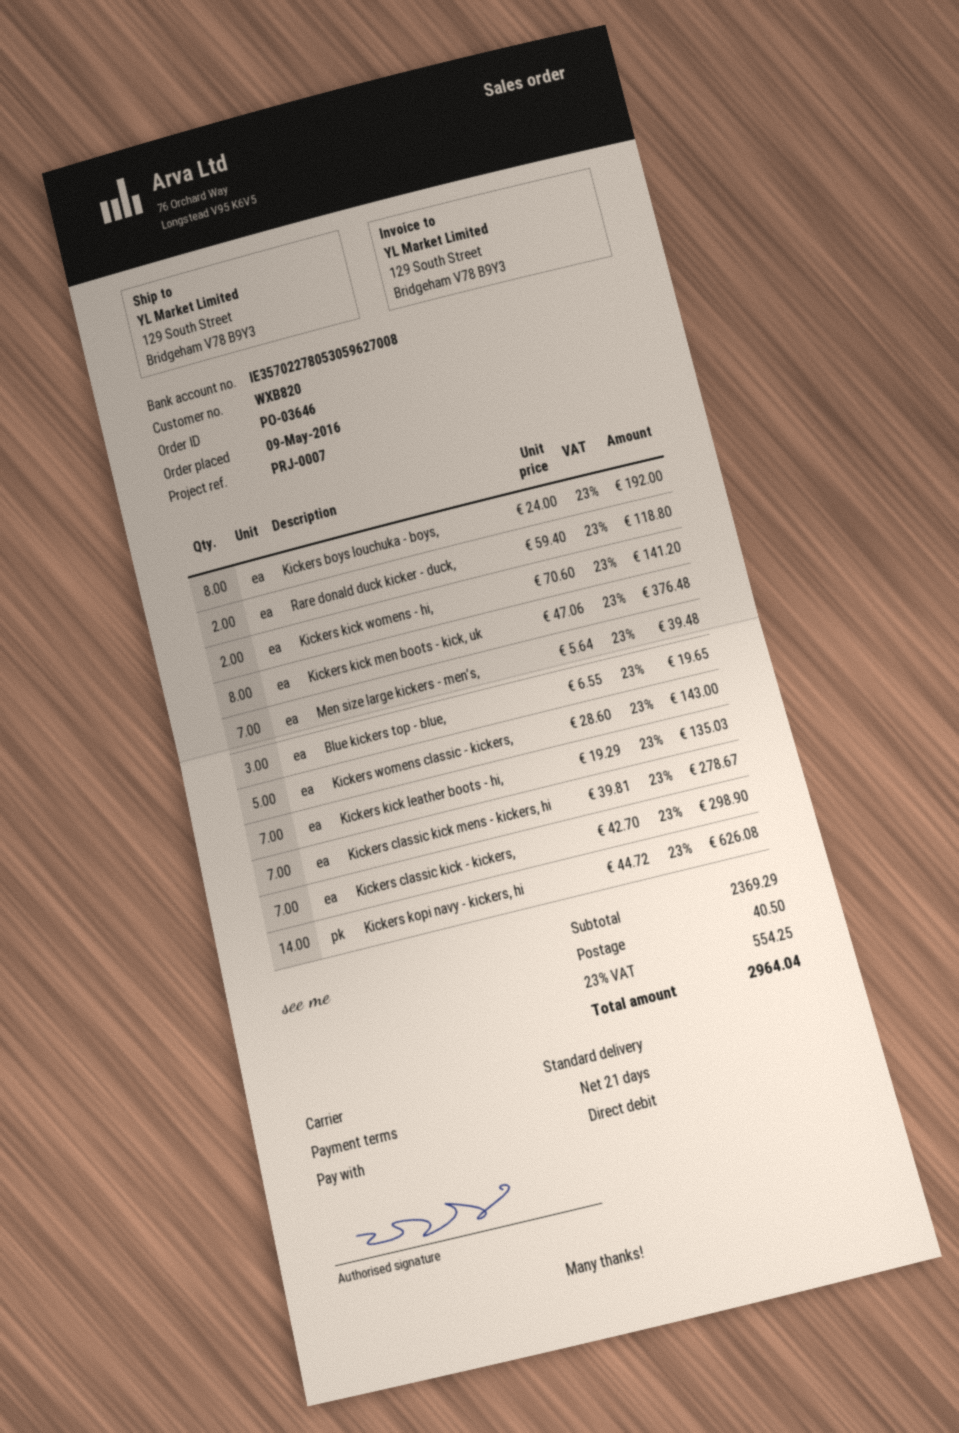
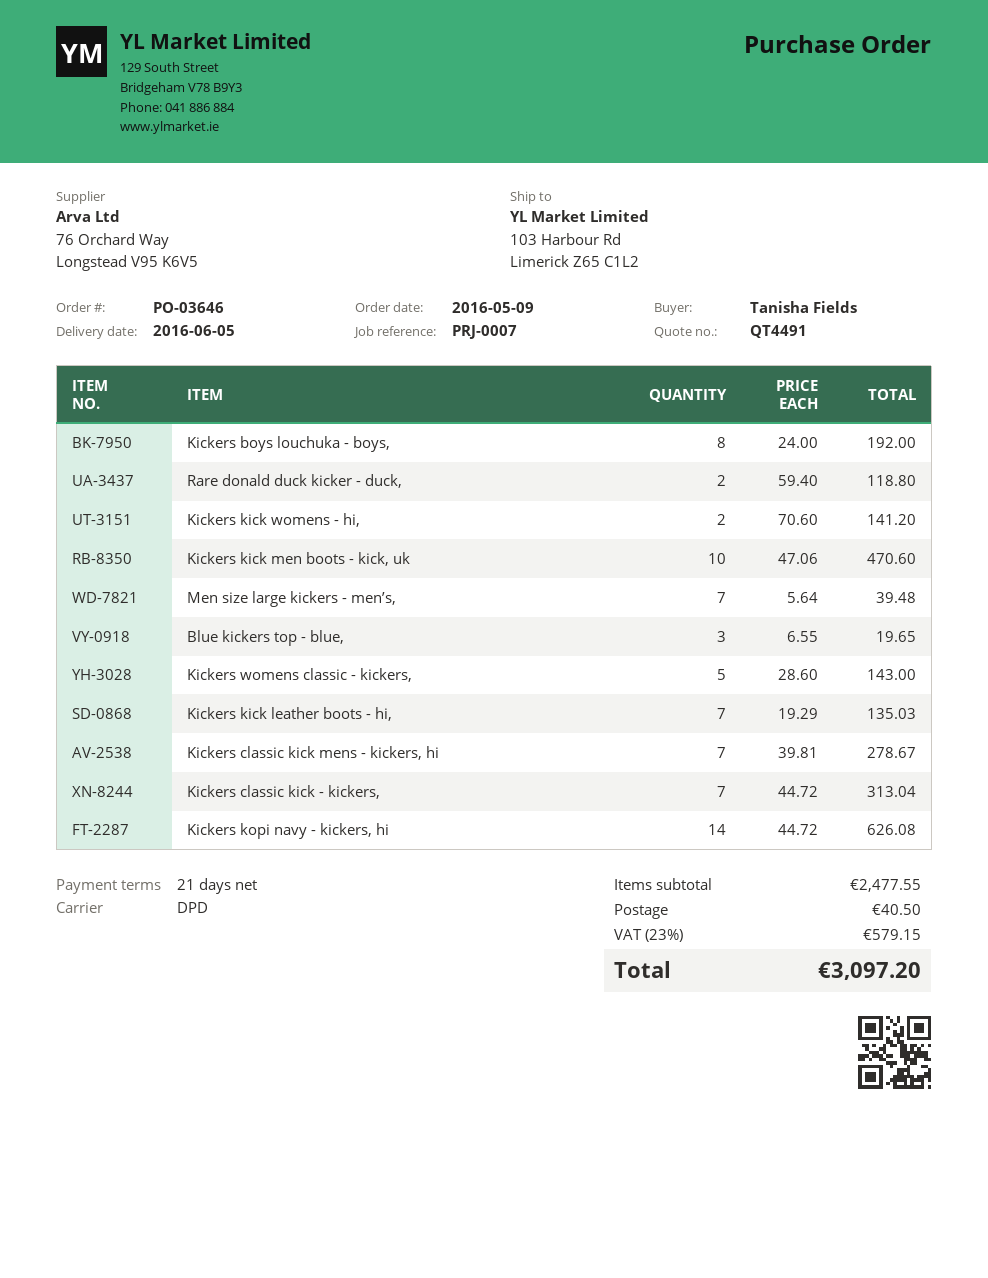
shipping method: standard -> DPD
ship to: 129 South Street, Bridgeham V78 B9Y3 -> 103 Harbour Rd, Limerick Z65 C1L2
Kickers kick men boots - kick, uk: 8 x 47.06 = 376.48 -> 10 x 47.06 = 470.60
Kickers classic kick - kickers,: 7 x 42.70 = 298.90 -> 7 x 44.72 = 313.04
subtotal: 2369.29 -> 2477.55
tax: 23% = 554.25 -> 23% = 579.15
total: 2964.04 -> 3097.20

